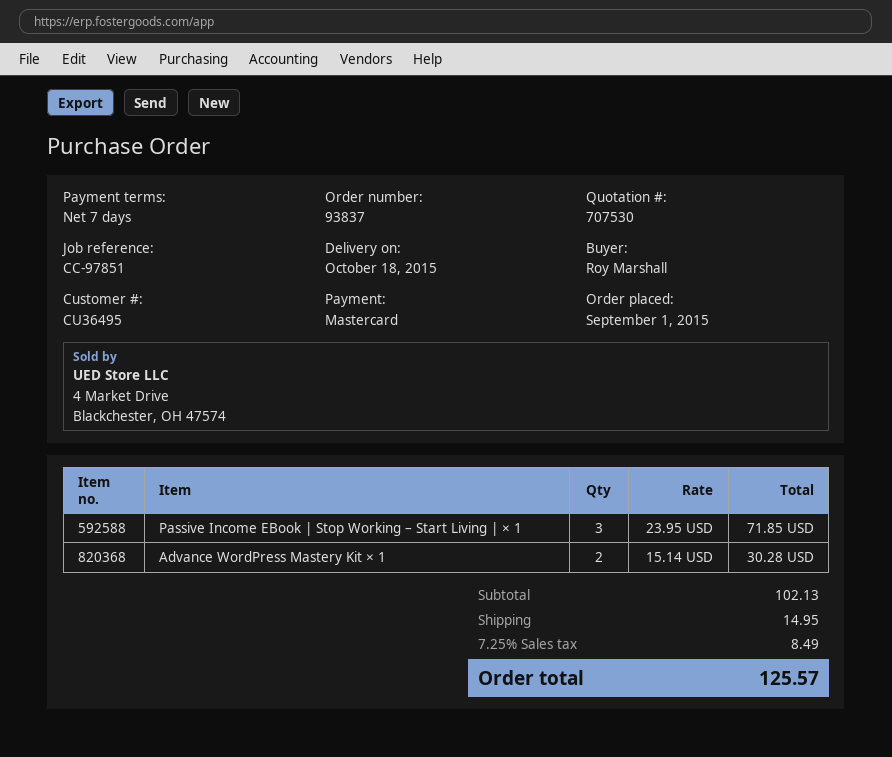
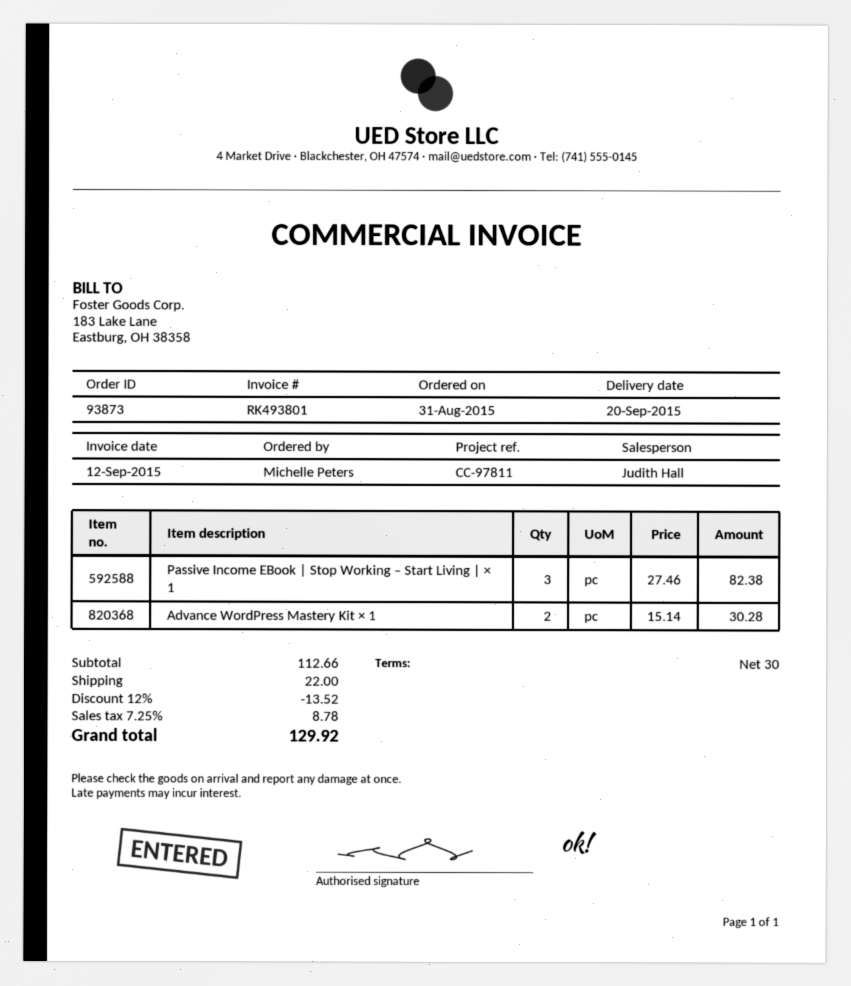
order number: 93837 -> 93873
order date: 2015-09-01 -> 2015-08-31
delivery date: 2015-10-18 -> 2015-09-20
payment terms: 7 days -> 30 days
reference: CC-97851 -> CC-97811
ordered by: Roy Marshall -> Michelle Peters
Passive Income EBook | Stop Working – Start Living | × 1: 3 x 23.95 = 71.85 -> 3 x 27.46 = 82.38
subtotal: 102.13 -> 112.66
discount: none -> 12% = 13.52
shipping: 14.95 -> 22.00
tax: 7.25% = 8.49 -> 7.25% = 8.78
total: 125.57 -> 129.92

